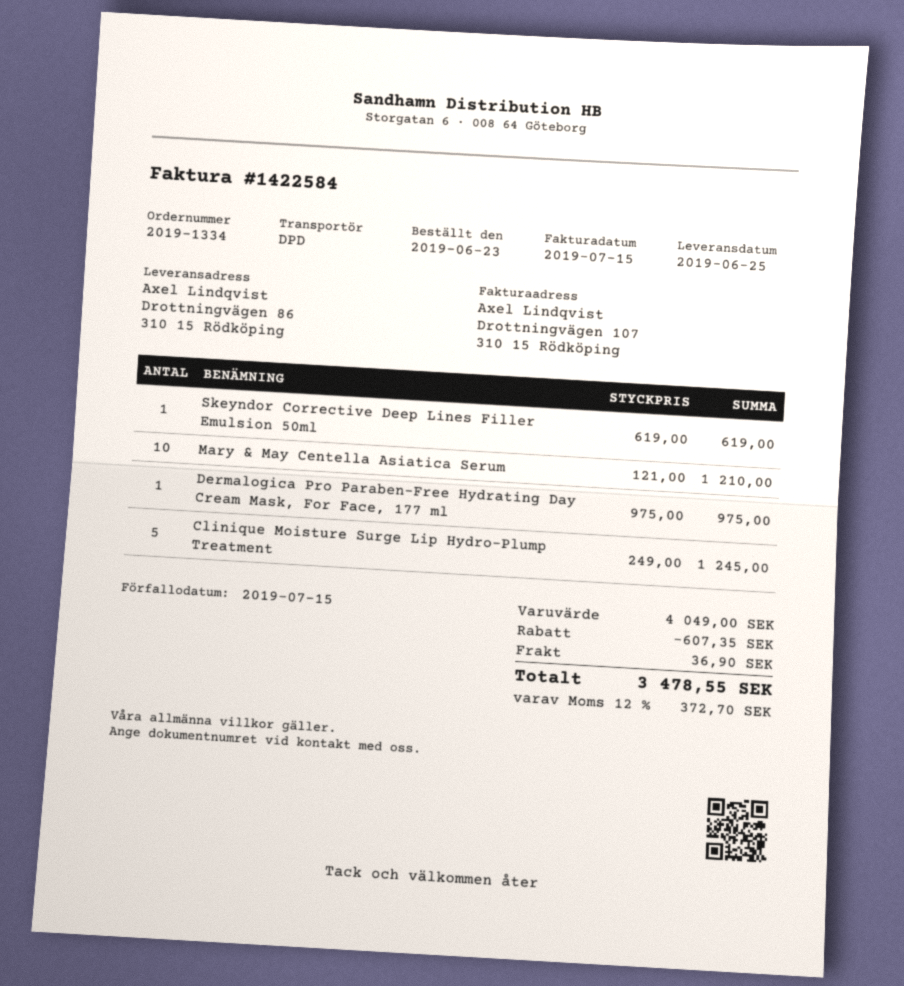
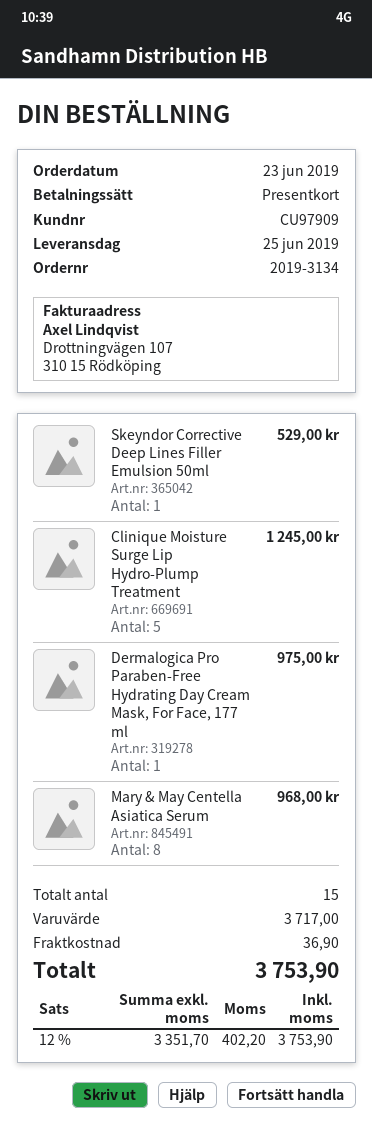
order number: 2019-1334 -> 2019-3134
Skeyndor Corrective Deep Lines Filler Emulsion 50ml: 1 for 619.00 -> 1 for 529.00
Mary & May Centella Asiatica Serum: 10 for 1210.00 -> 8 for 968.00
subtotal: 4049.00 -> 3717.00
discount: 607.35 -> none
tax: 12% = 372.70 -> 12% = 402.20
total: 3478.55 -> 3753.90

